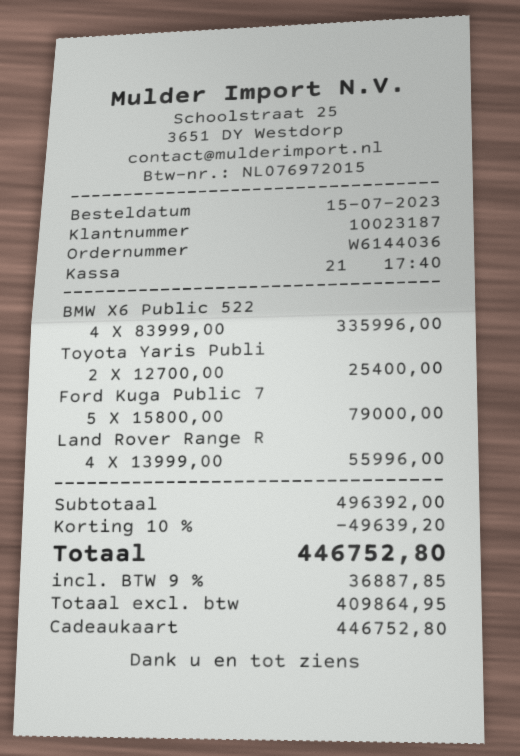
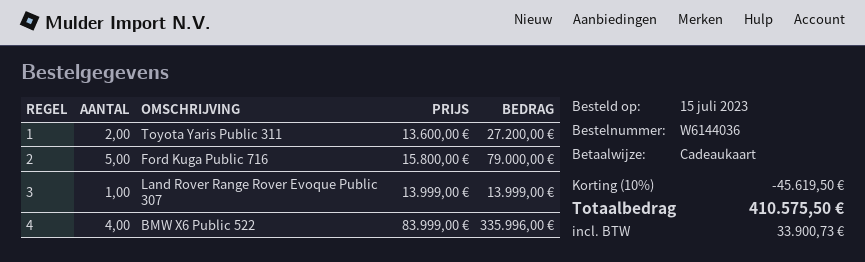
Toyota Yaris Publi: 2 x 12700.00 = 25400.00 -> 2 x 13600.00 = 27200.00
Land Rover Range R: 4 x 13999.00 = 55996.00 -> 1 x 13999.00 = 13999.00
discount: 10% = 49639.20 -> 10% = 45619.50
tax: 36887.85 -> 33900.73
total: 446752.80 -> 410575.50

